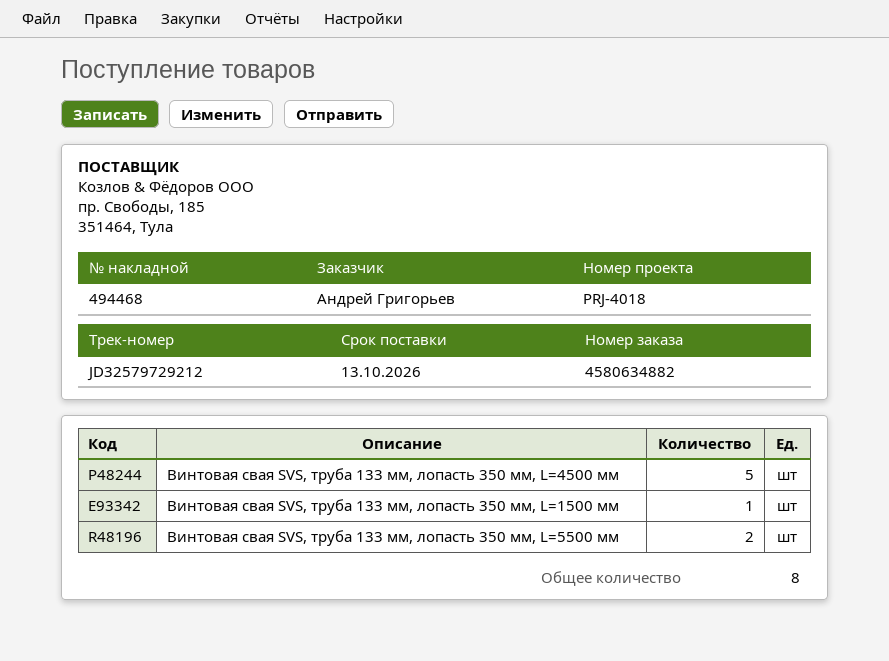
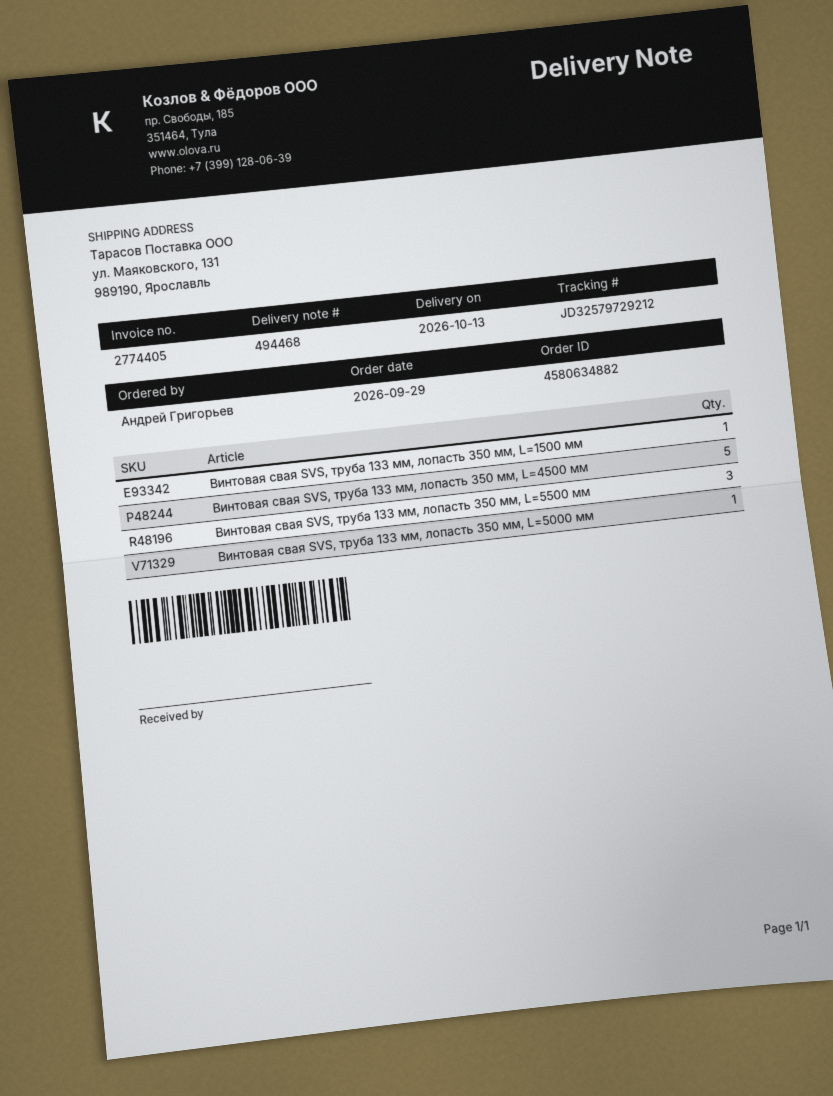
Винтовая свая SVS, труба 133 мм, лопасть 350 мм, L=5500 мм: 2 -> 3
Винтовая свая SVS, труба 133 мм, лопасть 350 мм, L=5000 мм: none -> 1

